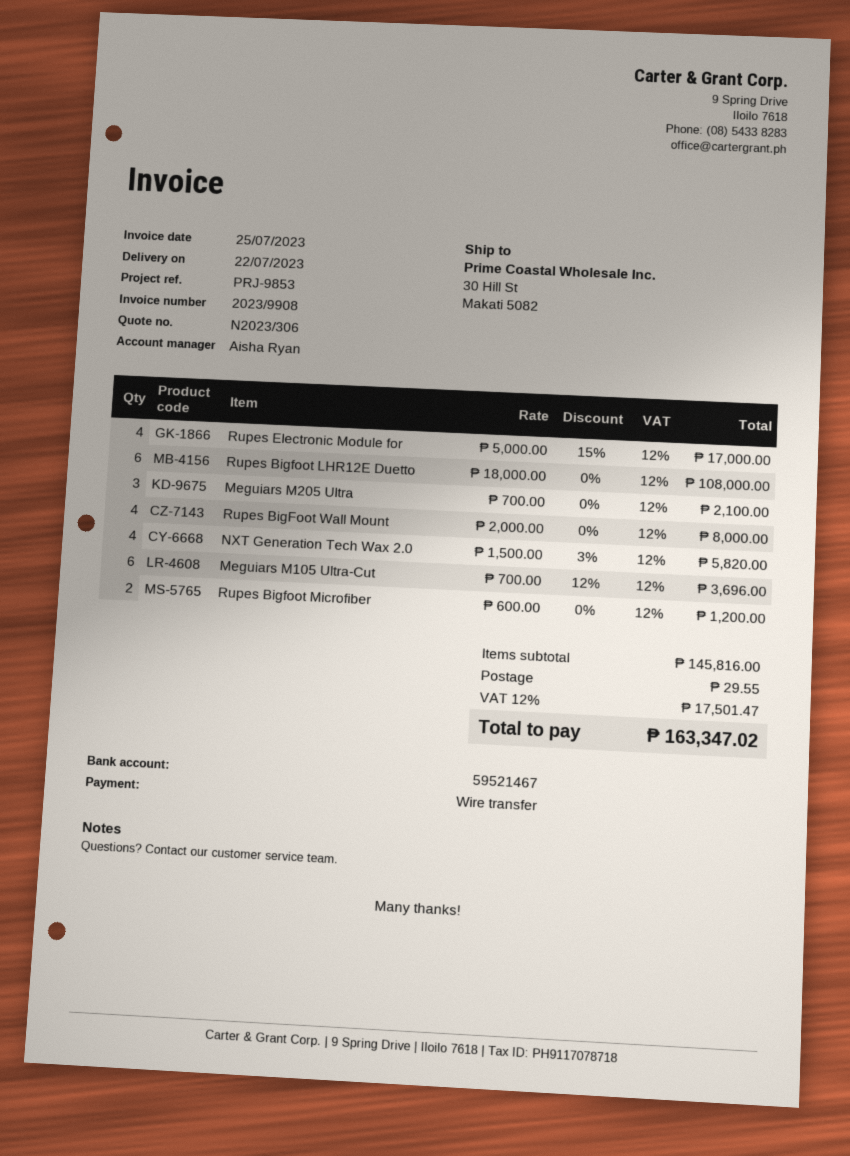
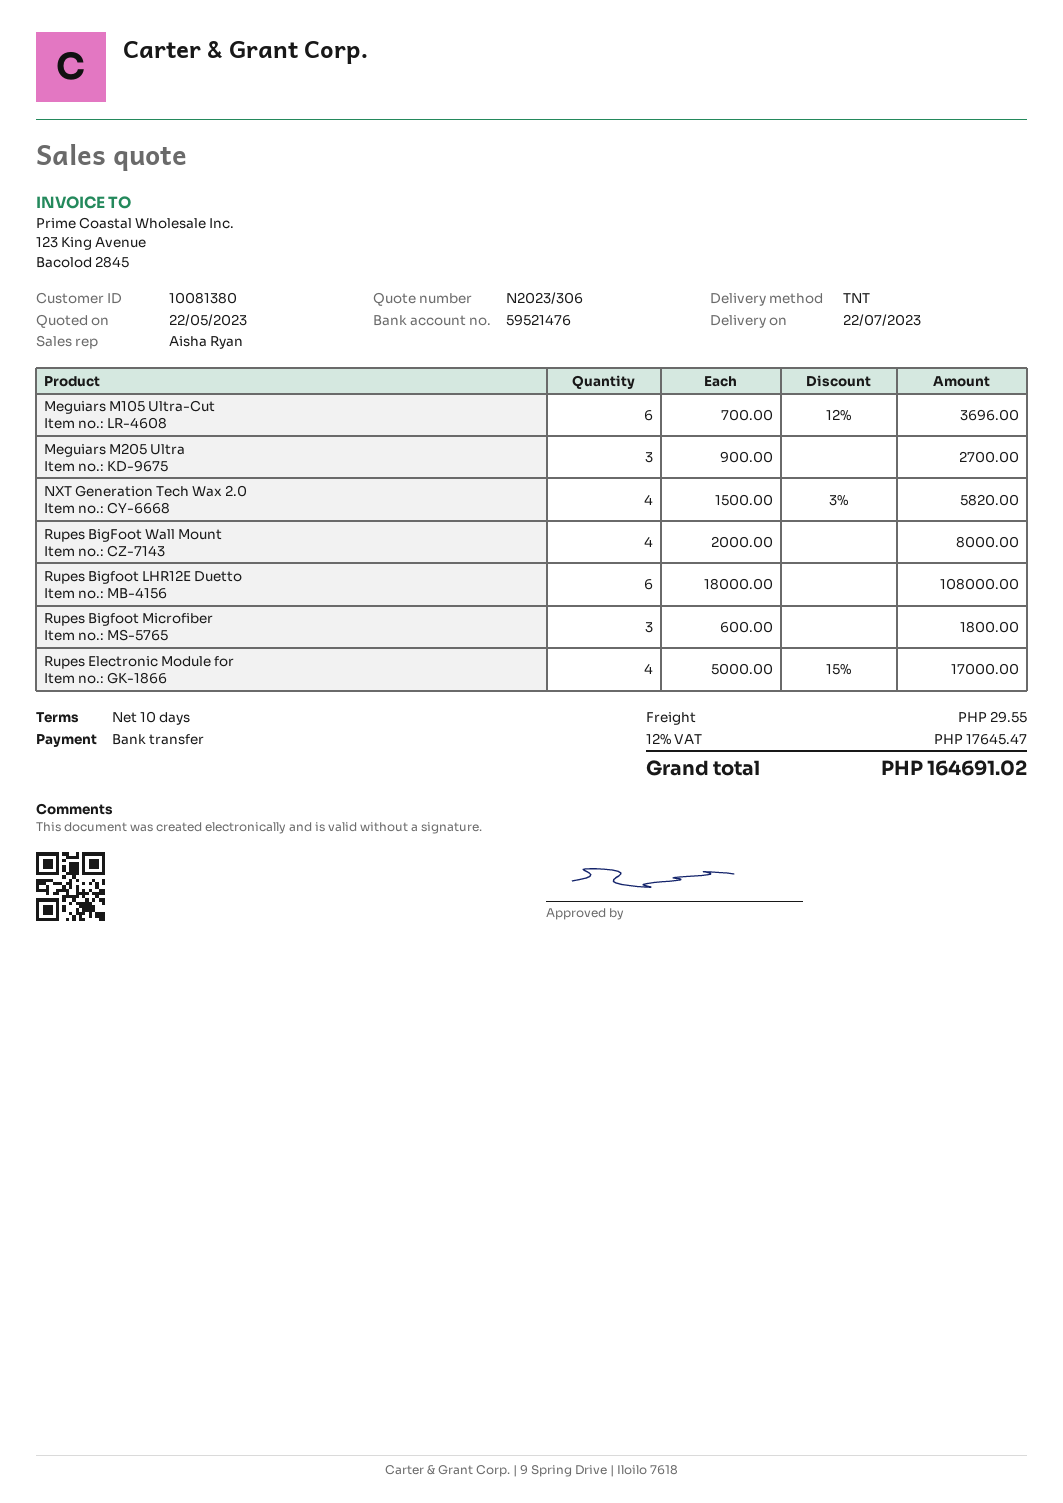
bank account: 59521467 -> 59521476
Meguiars M205 Ultra: 3 x 700.00 = 2100.00 -> 3 x 900.00 = 2700.00
Rupes Bigfoot Microfiber: 2 x 600.00 = 1200.00 -> 3 x 600.00 = 1800.00
tax: 12% = 17501.47 -> 12% = 17645.47
total: 163347.02 -> 164691.02

